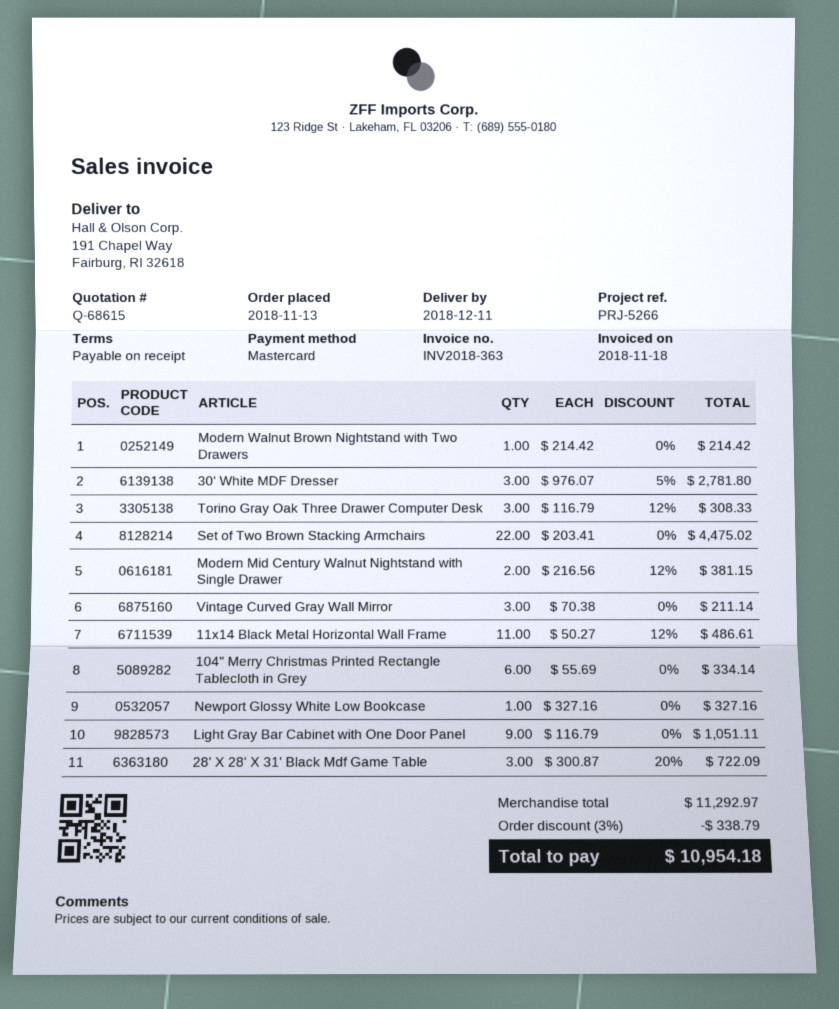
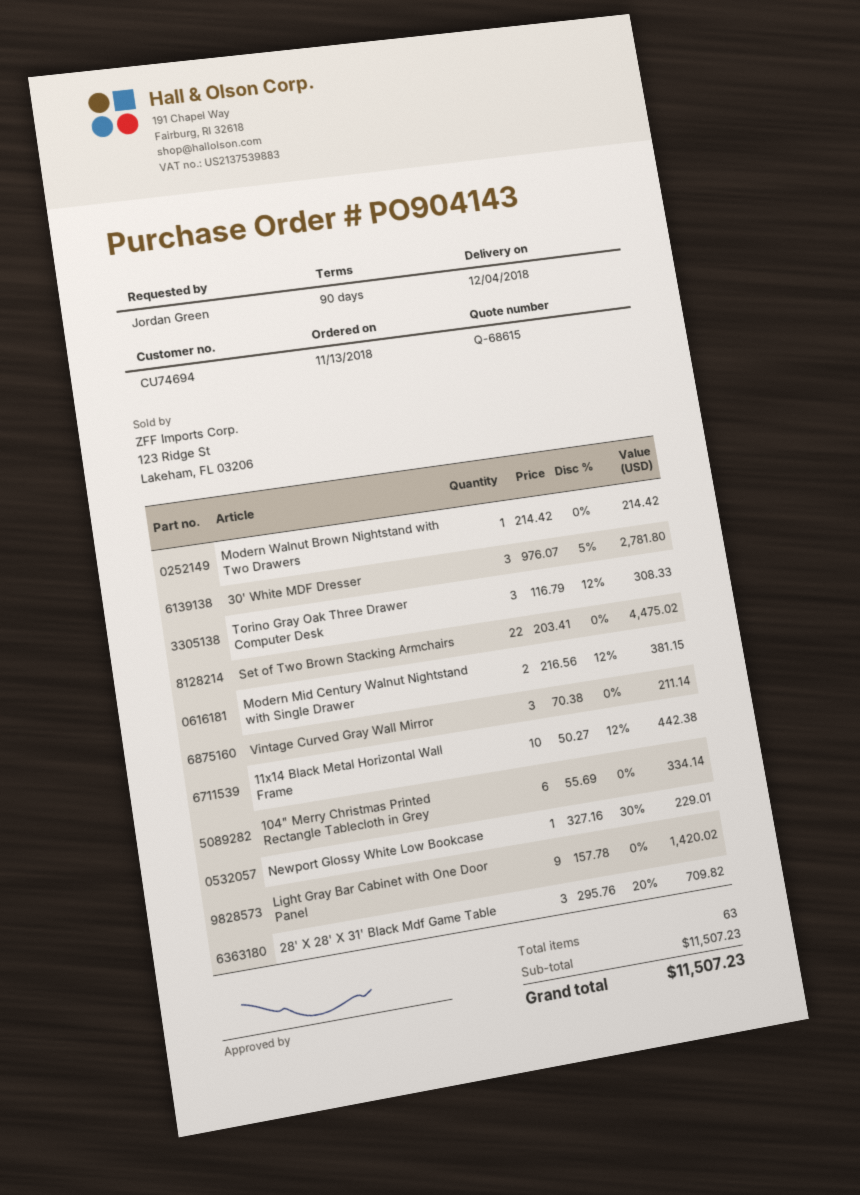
delivery date: 2018-12-11 -> 2018-12-04
payment terms: on receipt -> 90 days
11x14 Black Metal Horizontal Wall Frame: 11 x 50.27 - 12% = 486.61 -> 10 x 50.27 - 12% = 442.38
Newport Glossy White Low Bookcase: 1 x 327.16 = 327.16 -> 1 x 327.16 - 30% = 229.01
Light Gray Bar Cabinet with One Door Panel: 9 x 116.79 = 1051.11 -> 9 x 157.78 = 1420.02
28' X 28' X 31' Black Mdf Game Table: 3 x 300.87 - 20% = 722.09 -> 3 x 295.76 - 20% = 709.82
subtotal: 11292.97 -> 11507.23
discount: 3% = 338.79 -> none
total: 10954.18 -> 11507.23

